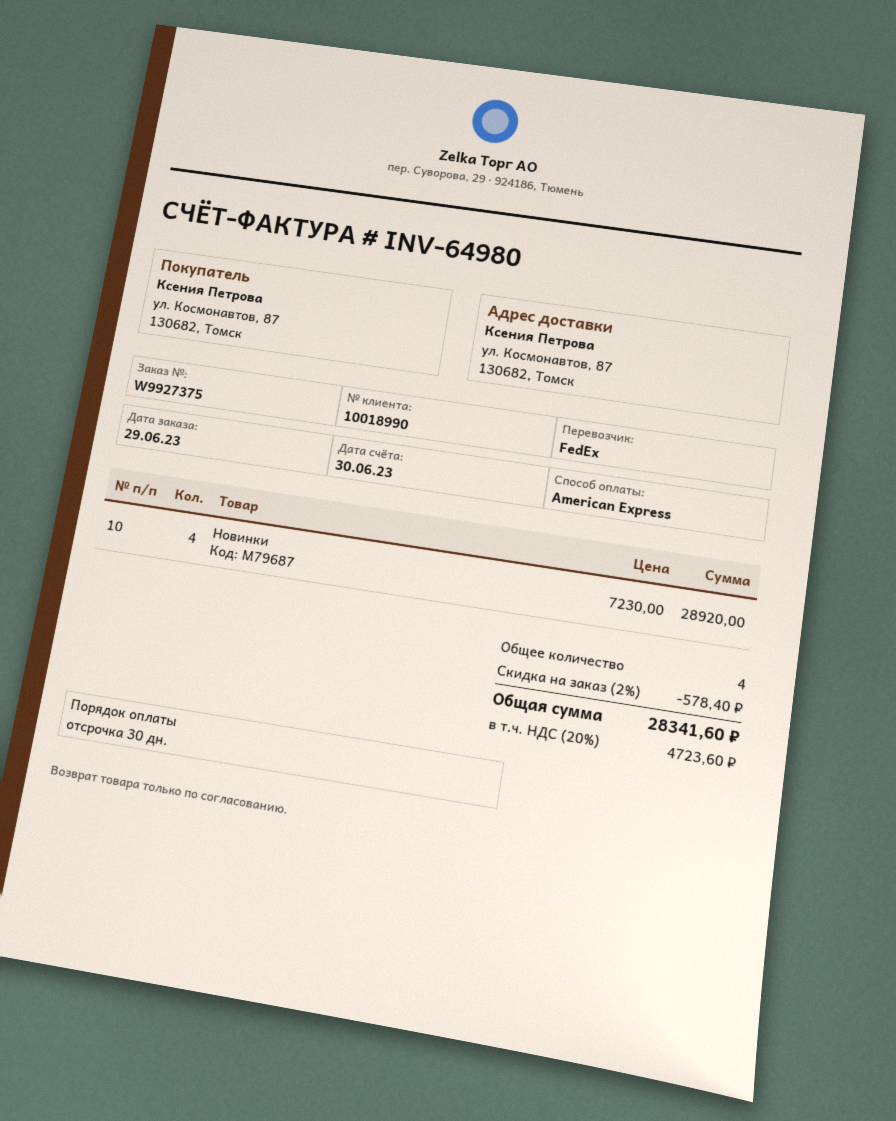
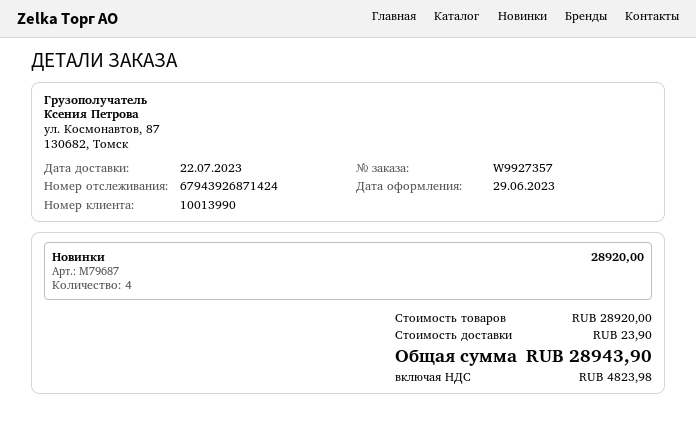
order number: W9927375 -> W9927357
customer number: 10018990 -> 10013990
discount: 2% = 578.40 -> none
shipping: none -> 23.90
tax: 4723.60 -> 4823.98
total: 28341.60 -> 28943.90

